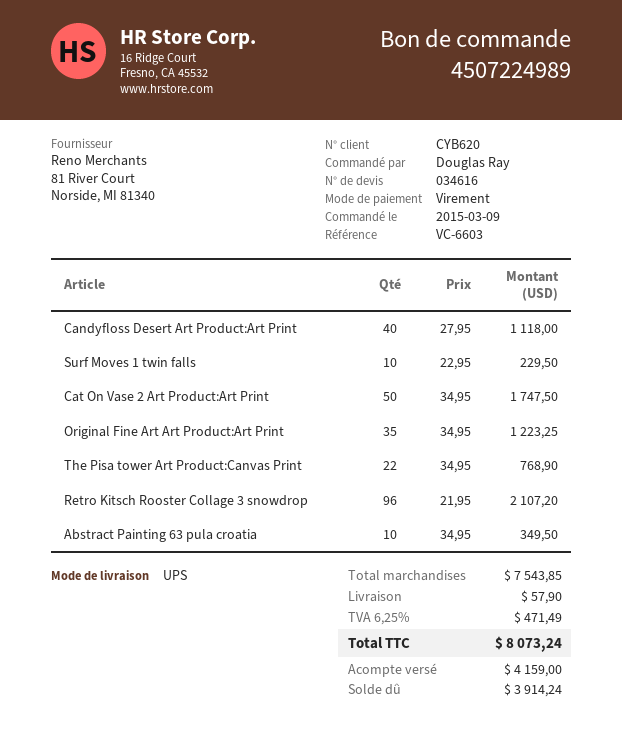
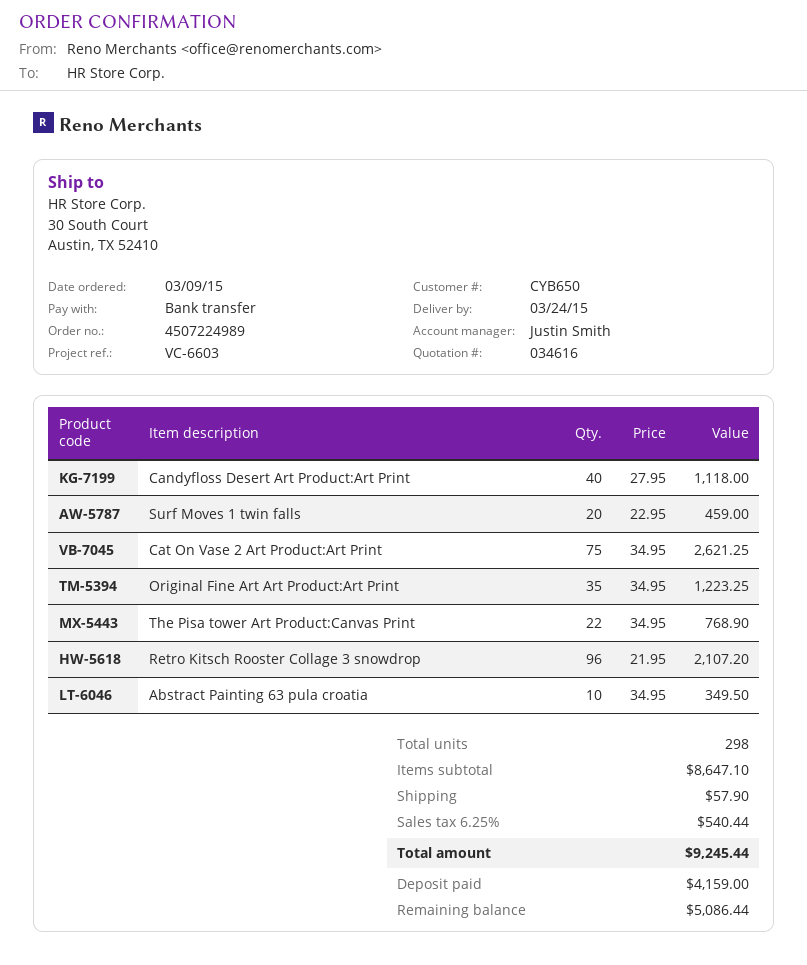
customer number: CYB620 -> CYB650
Surf Moves 1 twin falls: 10 x 22.95 = 229.50 -> 20 x 22.95 = 459.00
Cat On Vase 2 Art Product:Art Print: 50 x 34.95 = 1747.50 -> 75 x 34.95 = 2621.25
subtotal: 7543.85 -> 8647.10
tax: 6.25% = 471.49 -> 6.25% = 540.44
total: 8073.24 -> 9245.44
balance: 3914.24 -> 5086.44

